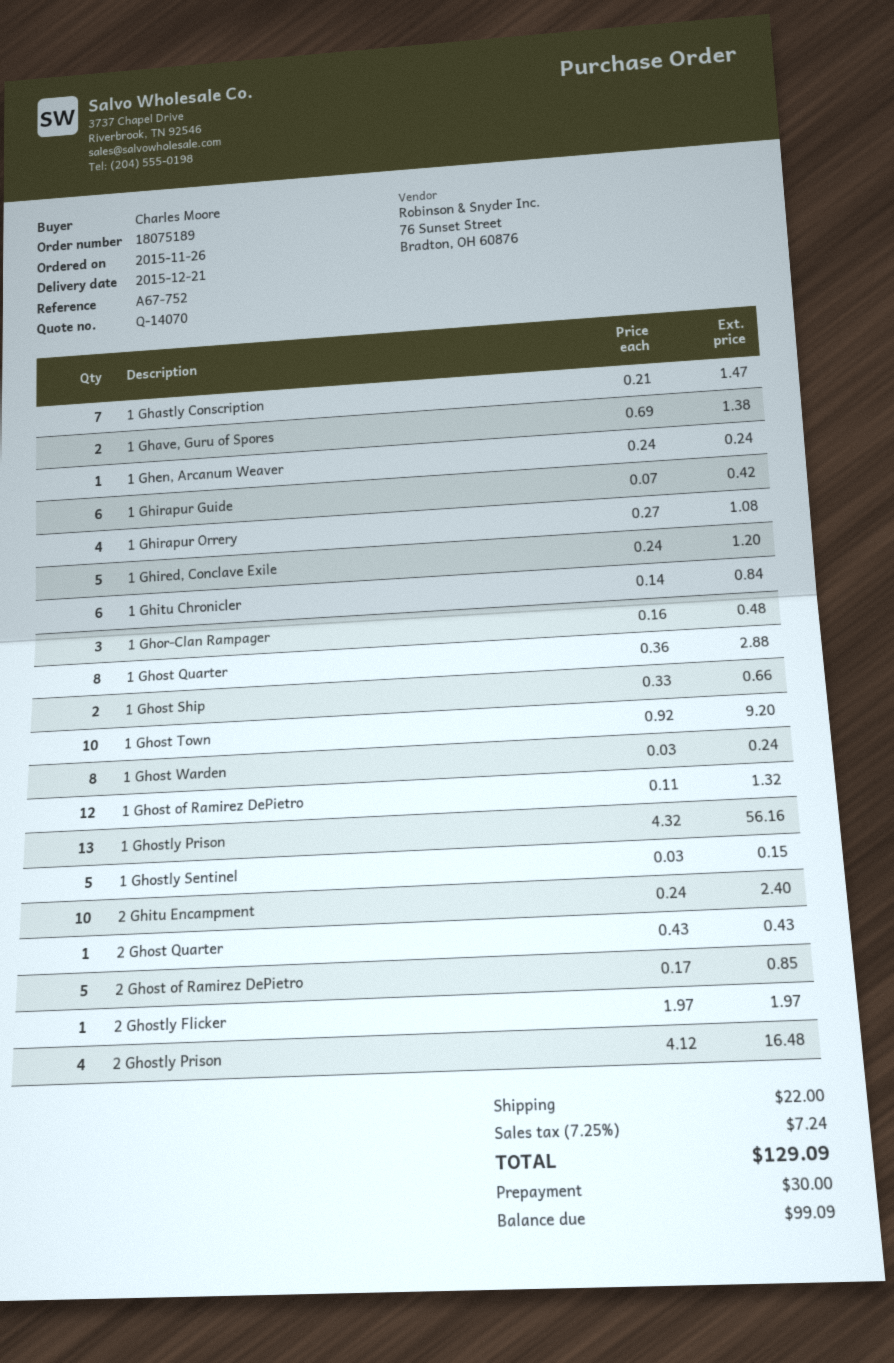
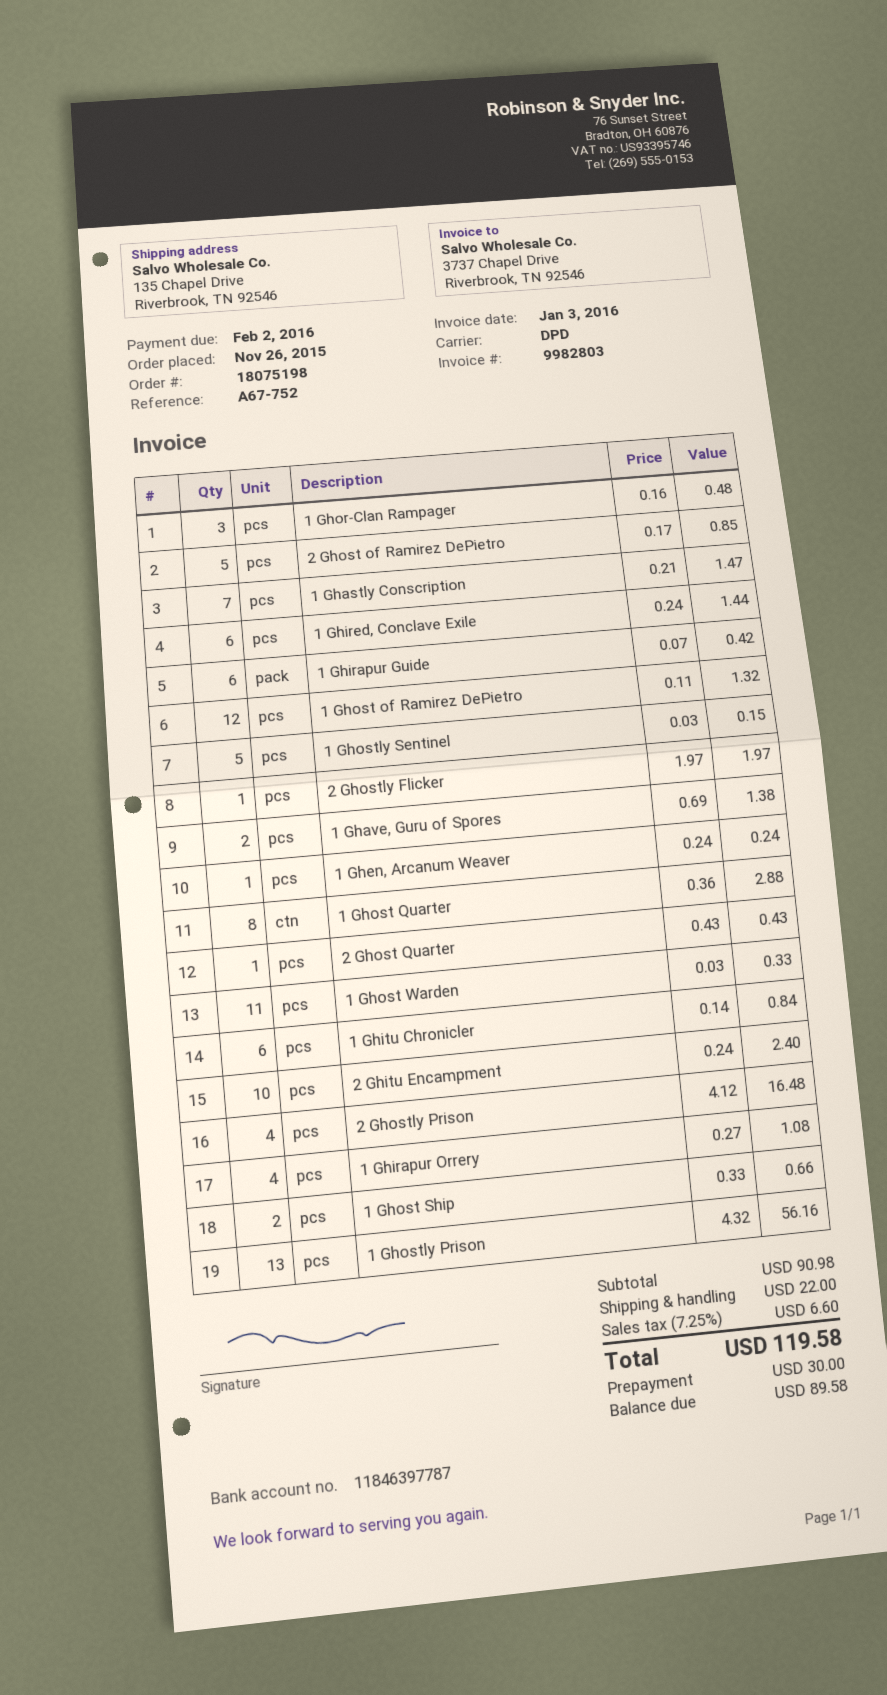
order number: 18075189 -> 18075198
1 Ghired, Conclave Exile: 5 x 0.24 = 1.20 -> 6 x 0.24 = 1.44
1 Ghost Town: 10 x 0.92 = 9.20 -> none
1 Ghost Warden: 8 x 0.03 = 0.24 -> 11 x 0.03 = 0.33
tax: 7.25% = 7.24 -> 7.25% = 6.60
total: 129.09 -> 119.58
balance: 99.09 -> 89.58

